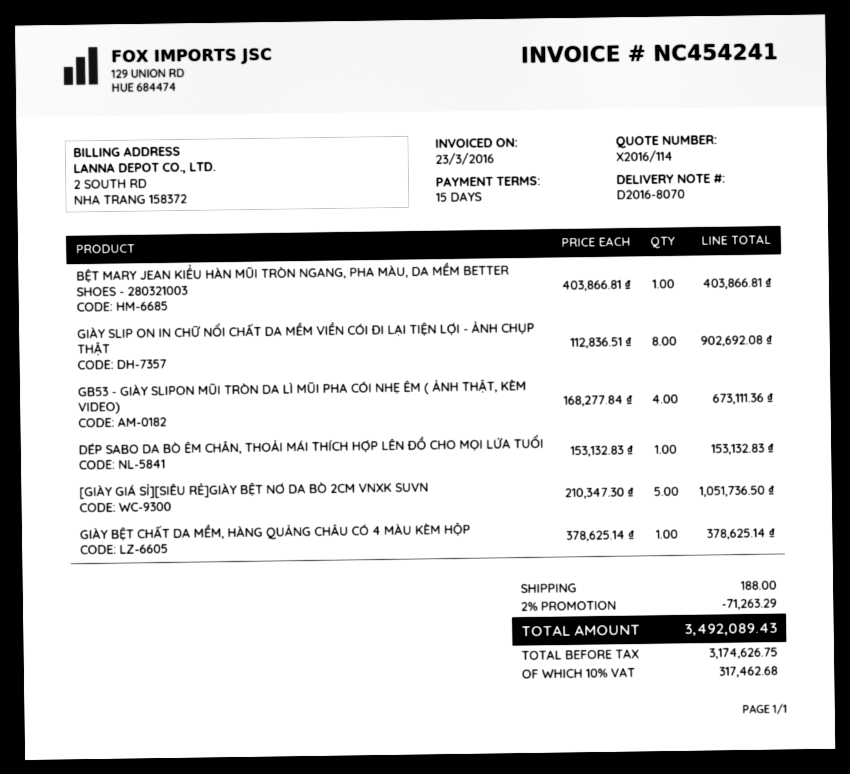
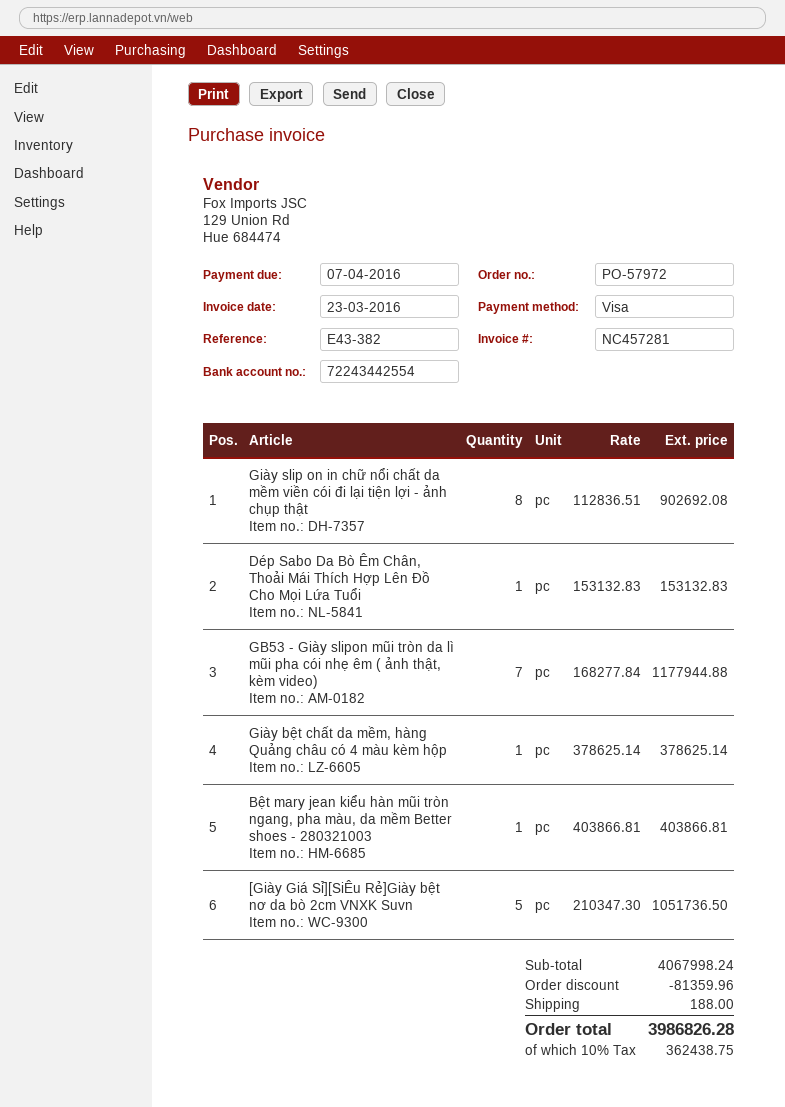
invoice number: NC454241 -> NC457281
GB53 - GIÀY SLIPON MŨI TRÒN DA LÌ MŨI PHA CÓI NHẸ ÊM ( ẢNH THẬT, KÈM VIDEO): 4 x 168277.84 = 673111.36 -> 7 x 168277.84 = 1177944.88
discount: 71263.29 -> 81359.96
tax: 10% = 317462.68 -> 10% = 362438.75
total: 3492089.43 -> 3986826.28

